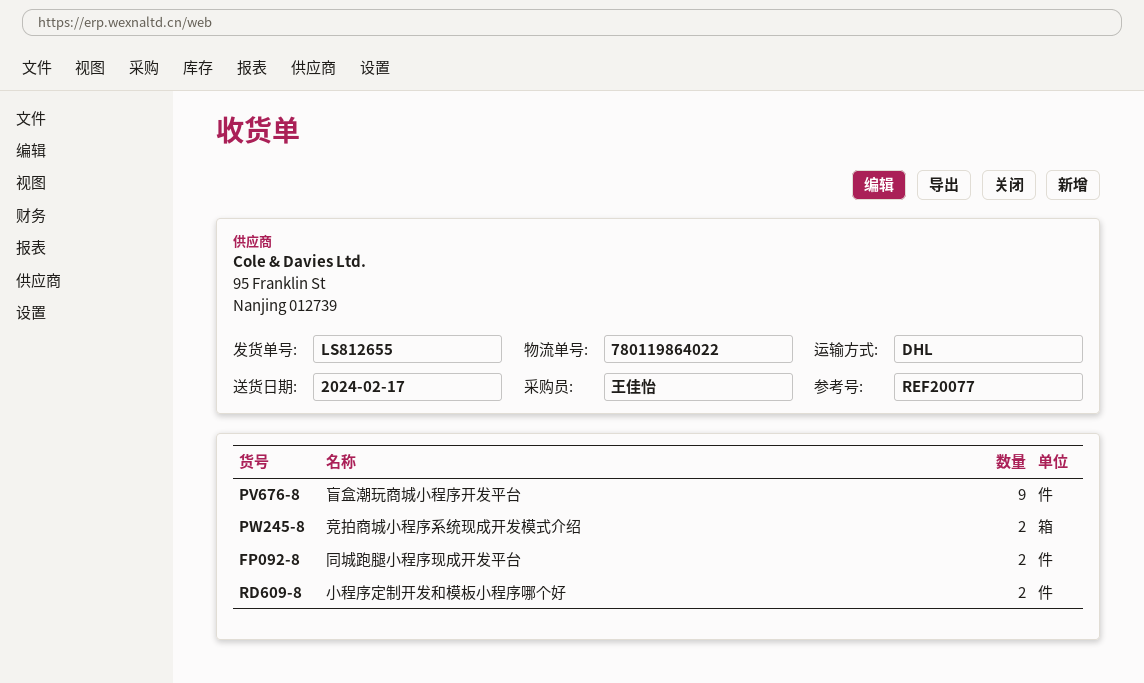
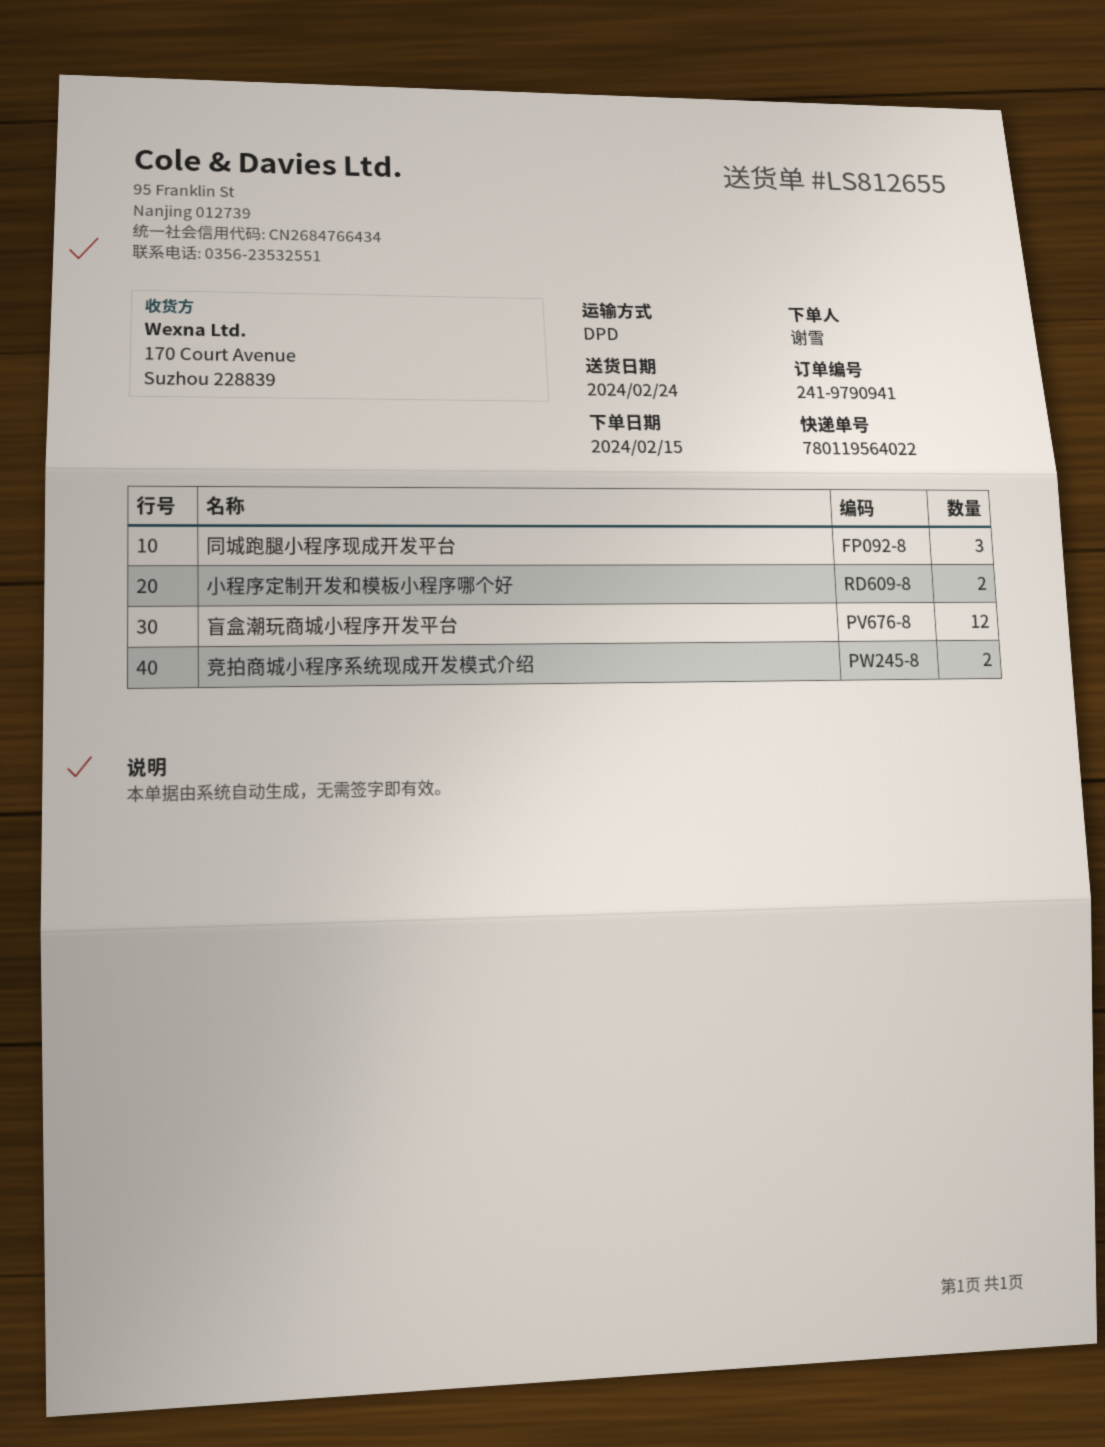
delivery date: 2024-02-17 -> 2024-02-24
ordered by: 王佳怡 -> 谢雪
shipping method: DHL -> DPD
tracking number: 780119864022 -> 780119564022
盲盒潮玩商城小程序开发平台: 9 -> 12
同城跑腿小程序现成开发平台: 2 -> 3

